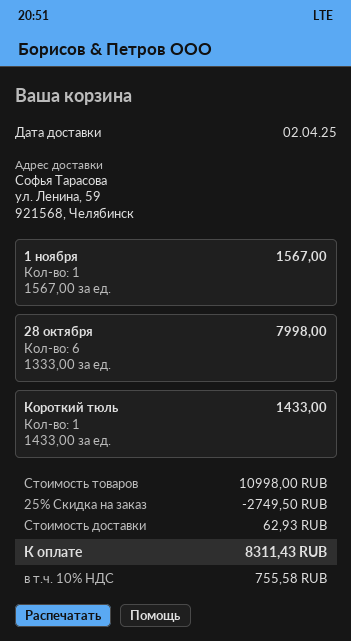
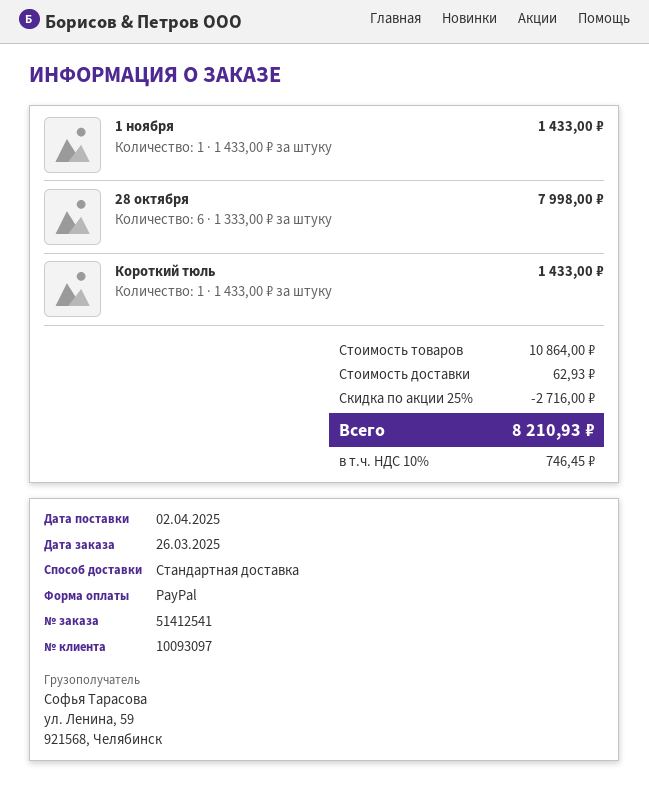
1 ноября: 1 x 1567.00 = 1567.00 -> 1 x 1433.00 = 1433.00
subtotal: 10998.00 -> 10864.00
discount: 25% = 2749.50 -> 25% = 2716.00
tax: 10% = 755.58 -> 10% = 746.45
total: 8311.43 -> 8210.93

